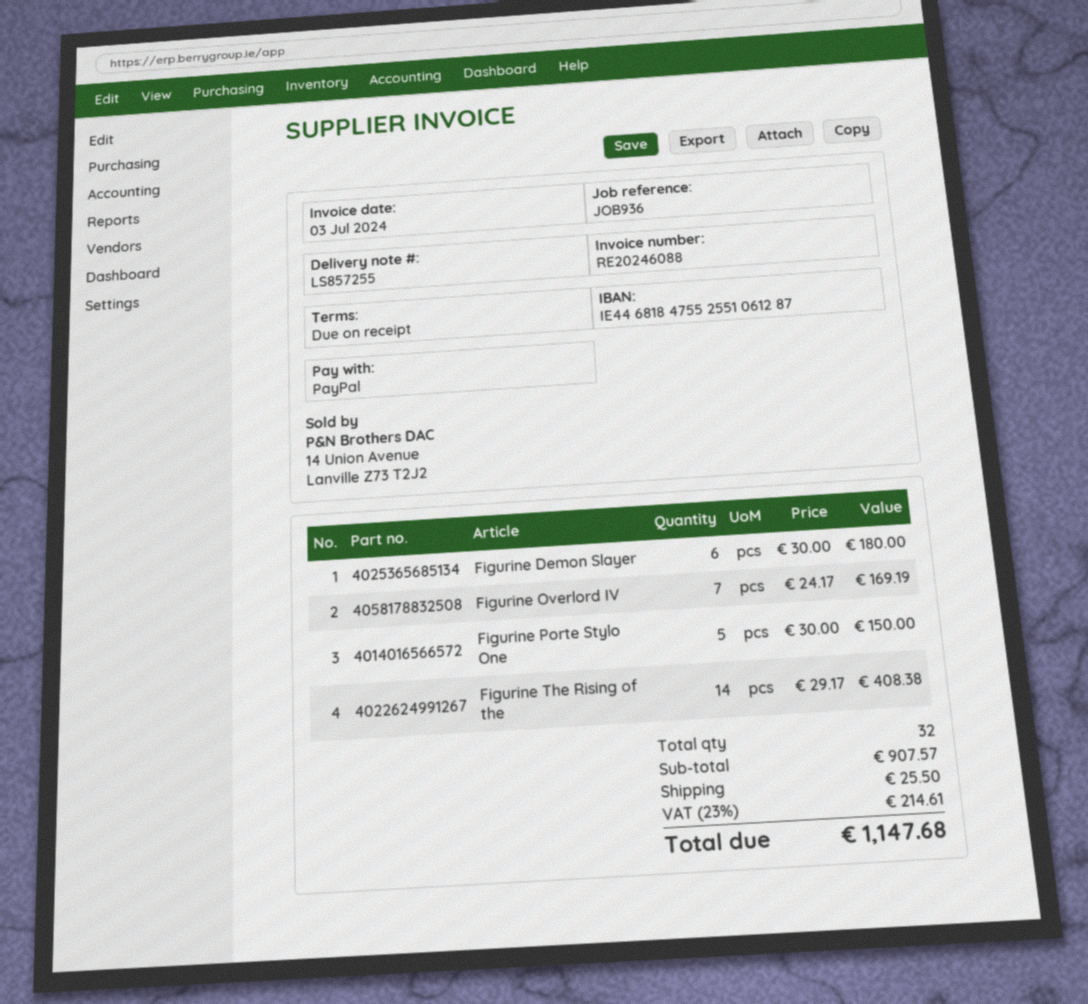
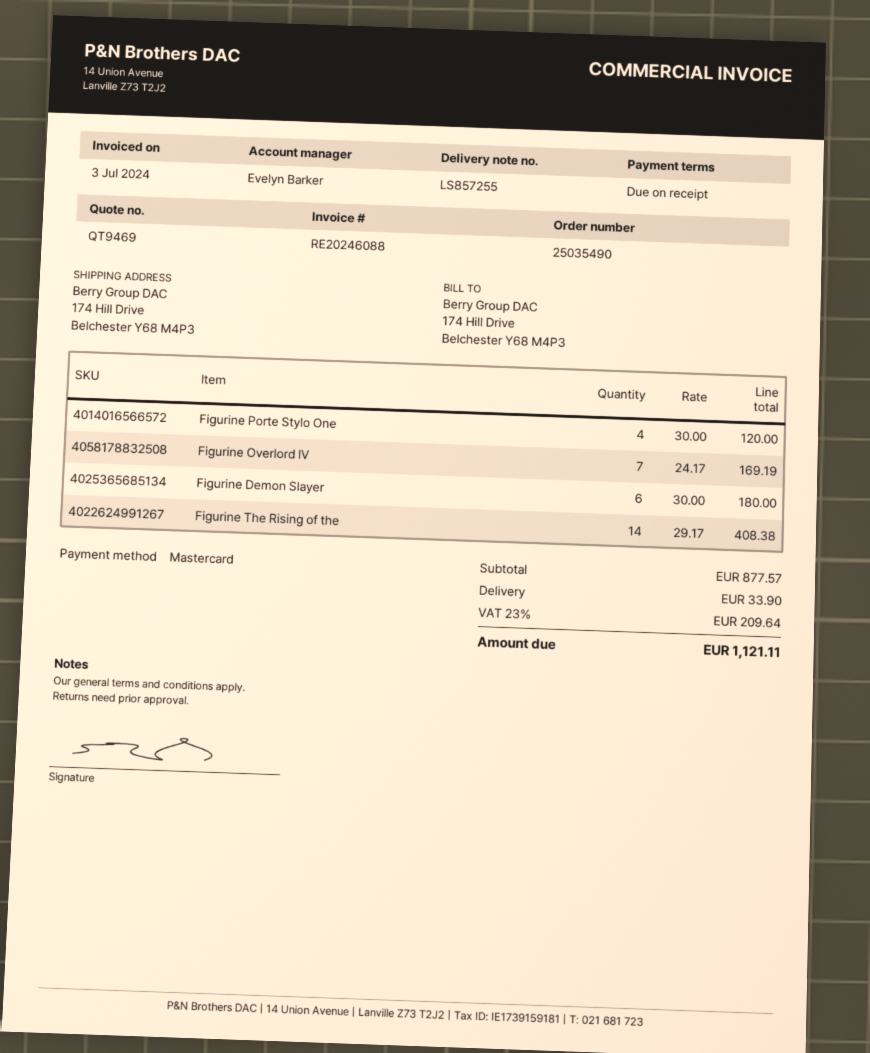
payment method: PayPal -> Mastercard
Figurine Porte Stylo One: 5 x 30.00 = 150.00 -> 4 x 30.00 = 120.00
subtotal: 907.57 -> 877.57
shipping: 25.50 -> 33.90
tax: 23% = 214.61 -> 23% = 209.64
total: 1147.68 -> 1121.11

